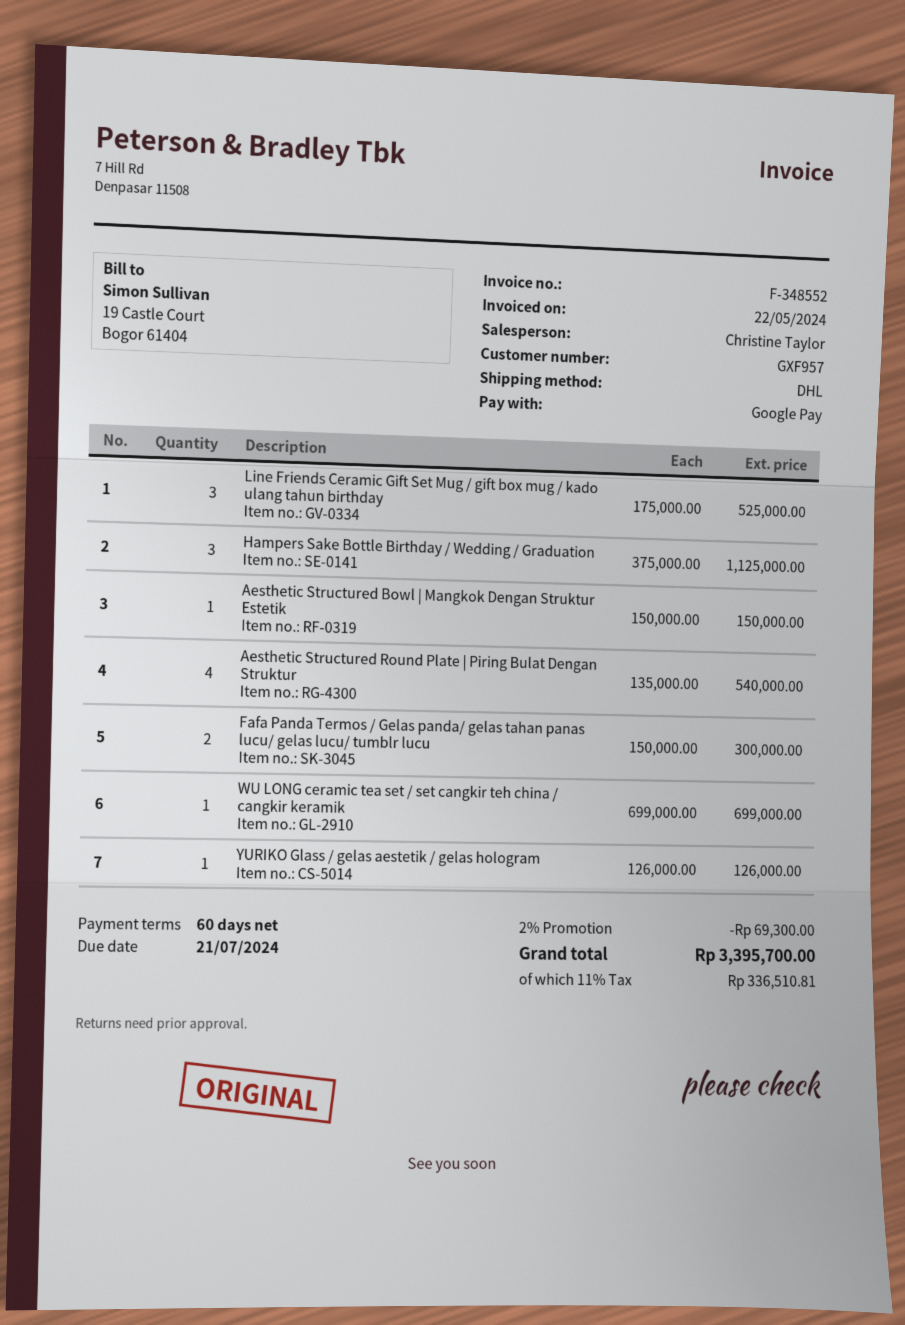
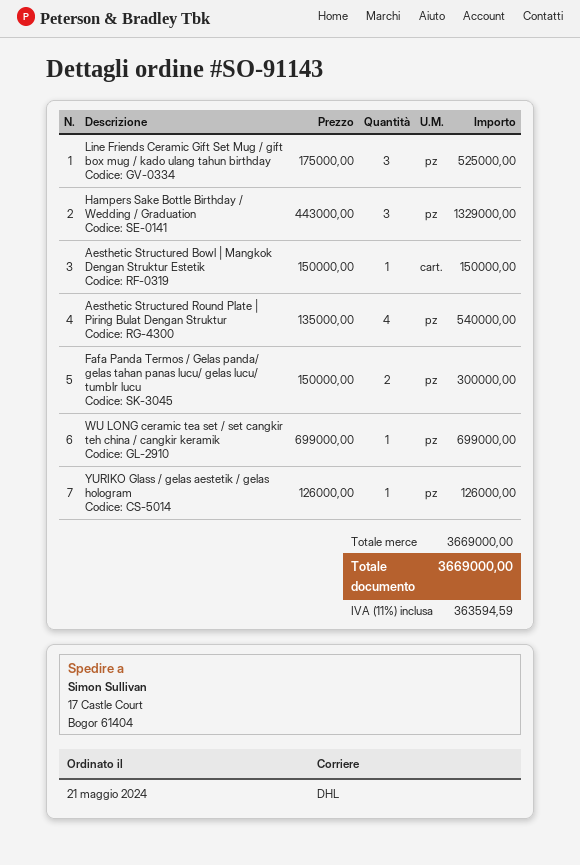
Hampers Sake Bottle Birthday / Wedding / Graduation: 3 x 375000.00 = 1125000.00 -> 3 x 443000.00 = 1329000.00
discount: 2% = 69300.00 -> none
tax: 11% = 336510.81 -> 11% = 363594.59
total: 3395700.00 -> 3669000.00

